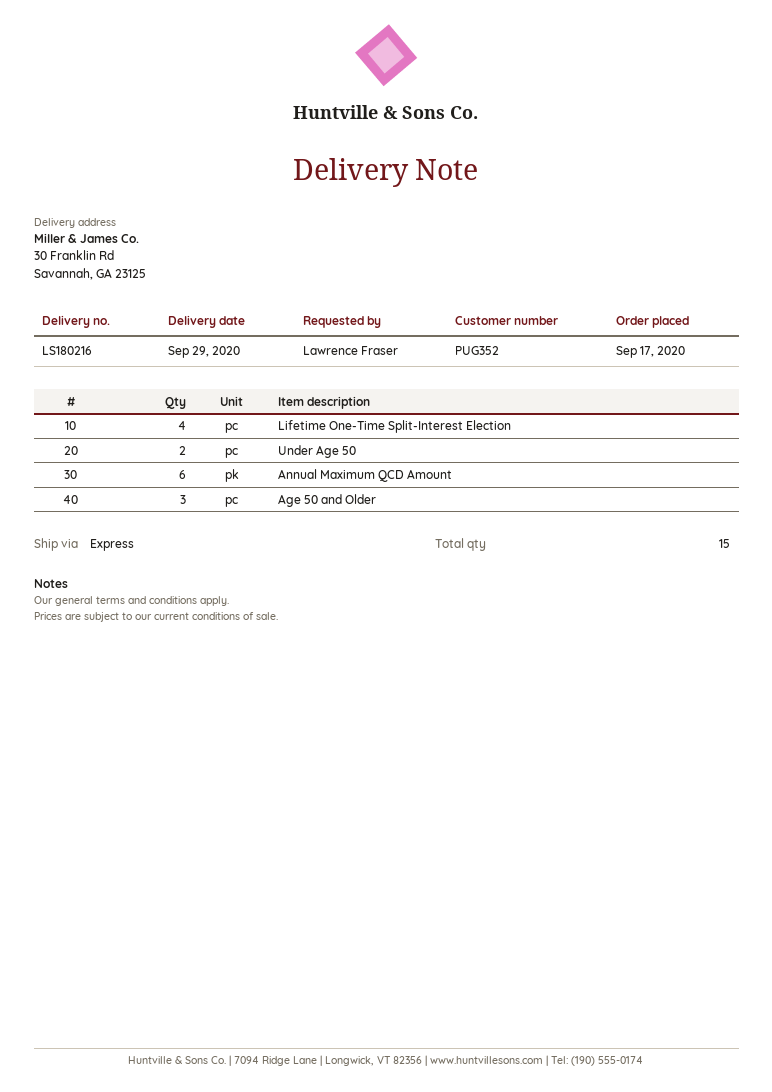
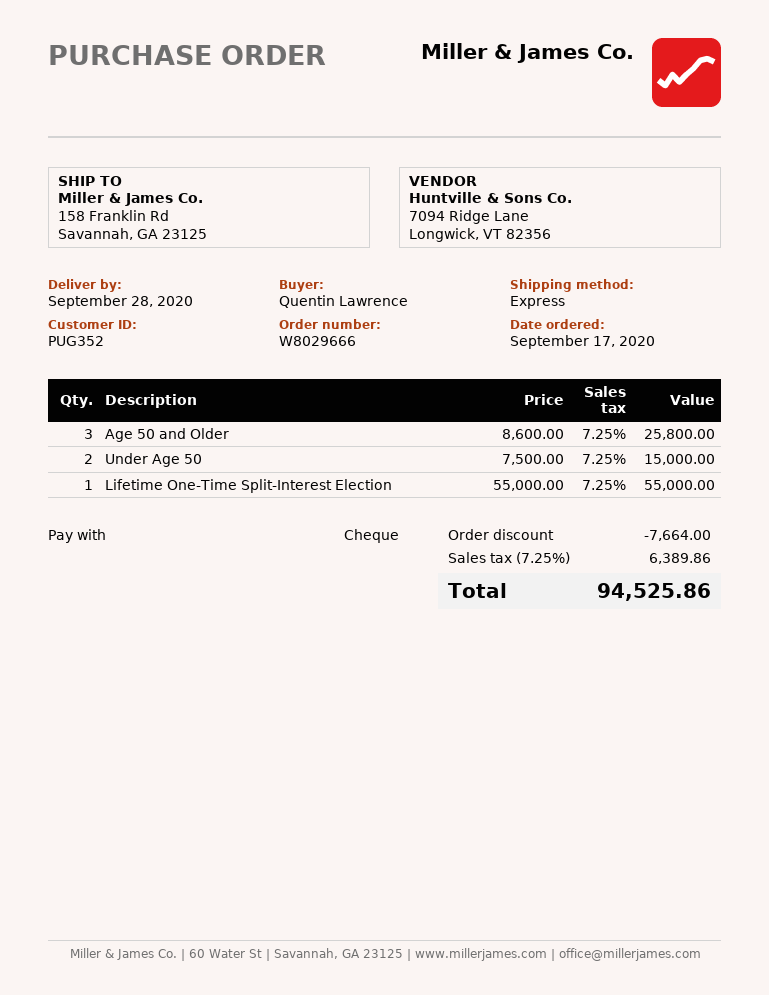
delivery date: 2020-09-29 -> 2020-09-28
ordered by: Lawrence Fraser -> Quentin Lawrence
ship to: 30 Franklin Rd, Savannah, GA 23125 -> 158 Franklin Rd, Savannah, GA 23125
Lifetime One-Time Split-Interest Election: 4 -> 1
Annual Maximum QCD Amount: 6 -> none

